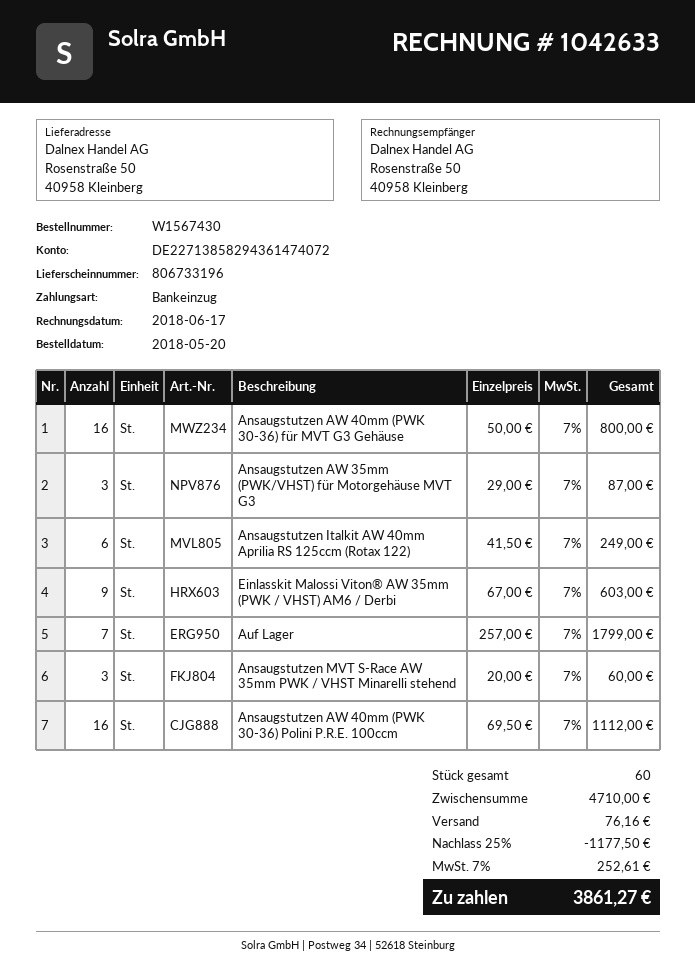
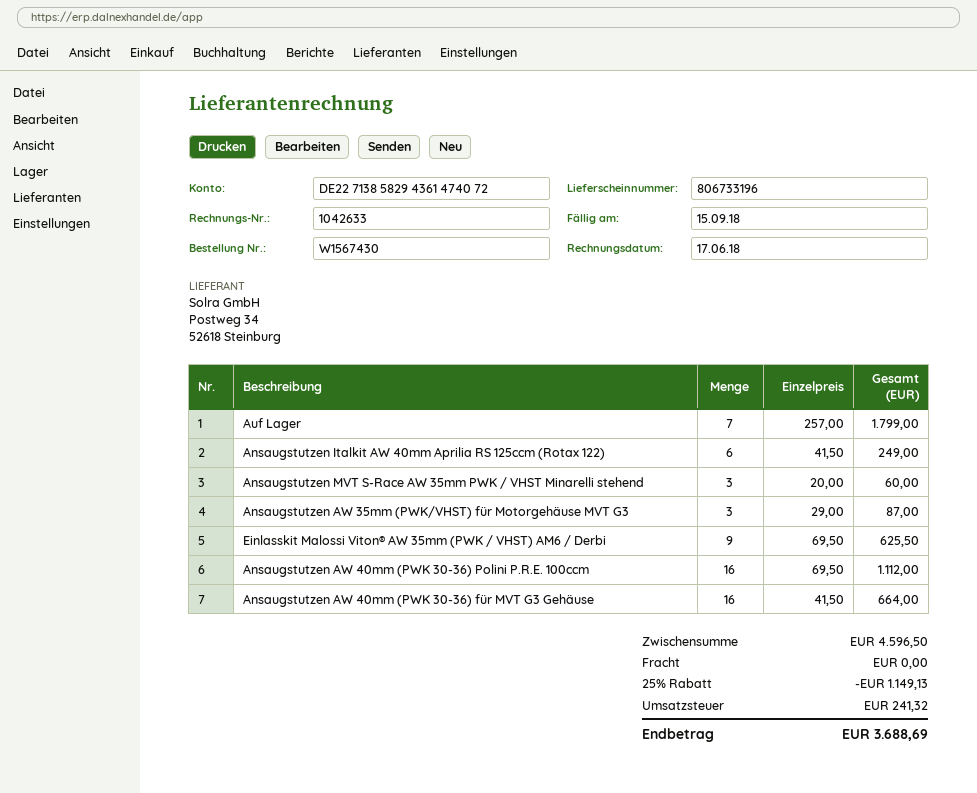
Ansaugstutzen AW 40mm (PWK 30-36) für MVT G3 Gehäuse: 16 x 50.00 = 800.00 -> 16 x 41.50 = 664.00
Einlasskit Malossi Viton® AW 35mm (PWK / VHST) AM6 / Derbi: 9 x 67.00 = 603.00 -> 9 x 69.50 = 625.50
subtotal: 4710.00 -> 4596.50
discount: 25% = 1177.50 -> 25% = 1149.13
shipping: 76.16 -> 0.00
tax: 252.61 -> 241.32
total: 3861.27 -> 3688.69

